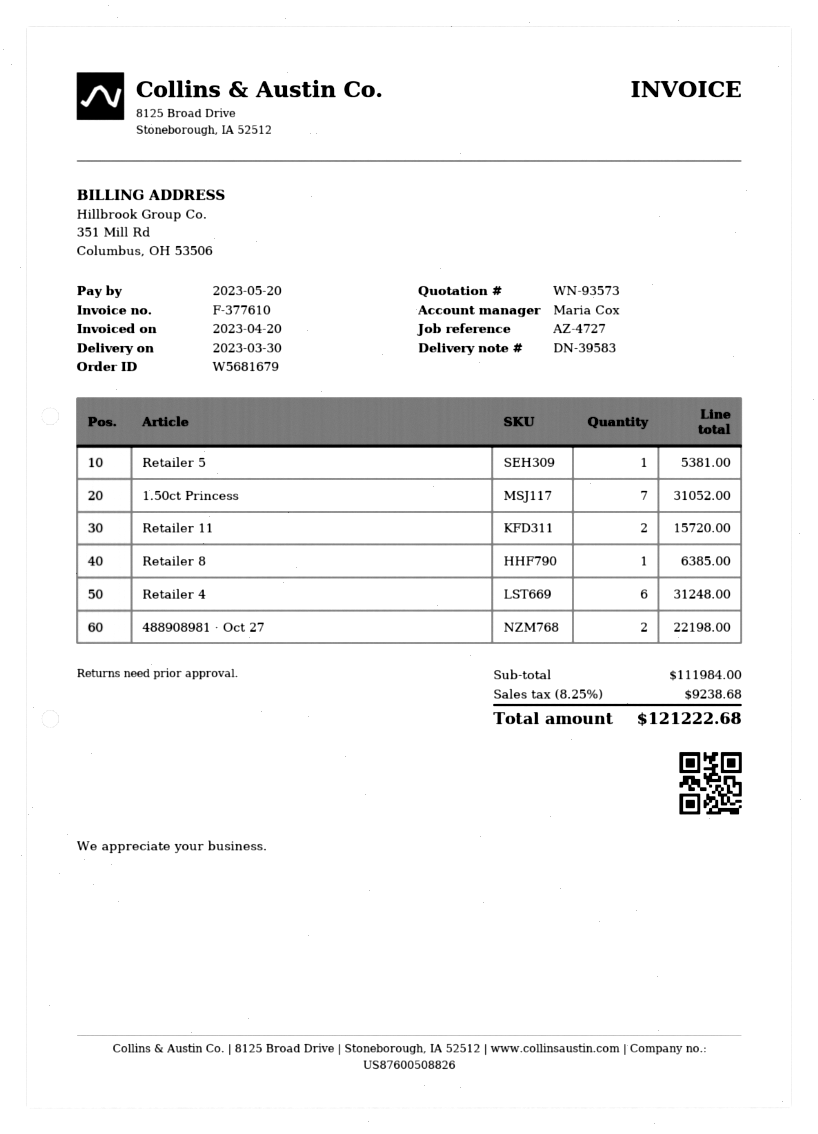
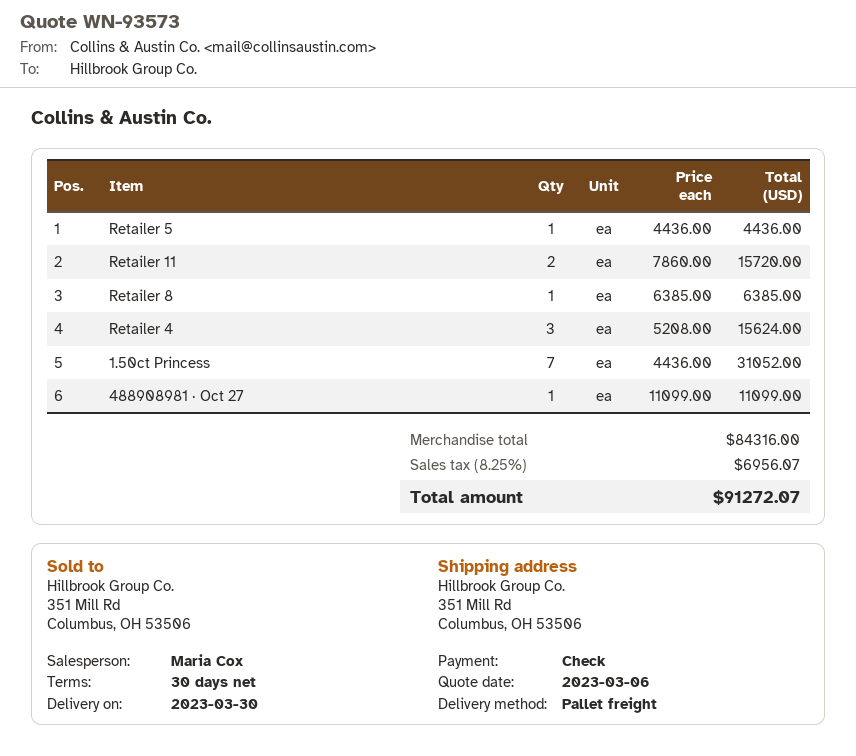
Retailer 5: 1 for 5381.00 -> 1 for 4436.00
Retailer 4: 6 for 31248.00 -> 3 for 15624.00
488908981 · Oct 27: 2 for 22198.00 -> 1 for 11099.00
subtotal: 111984.00 -> 84316.00
tax: 8.25% = 9238.68 -> 8.25% = 6956.07
total: 121222.68 -> 91272.07

